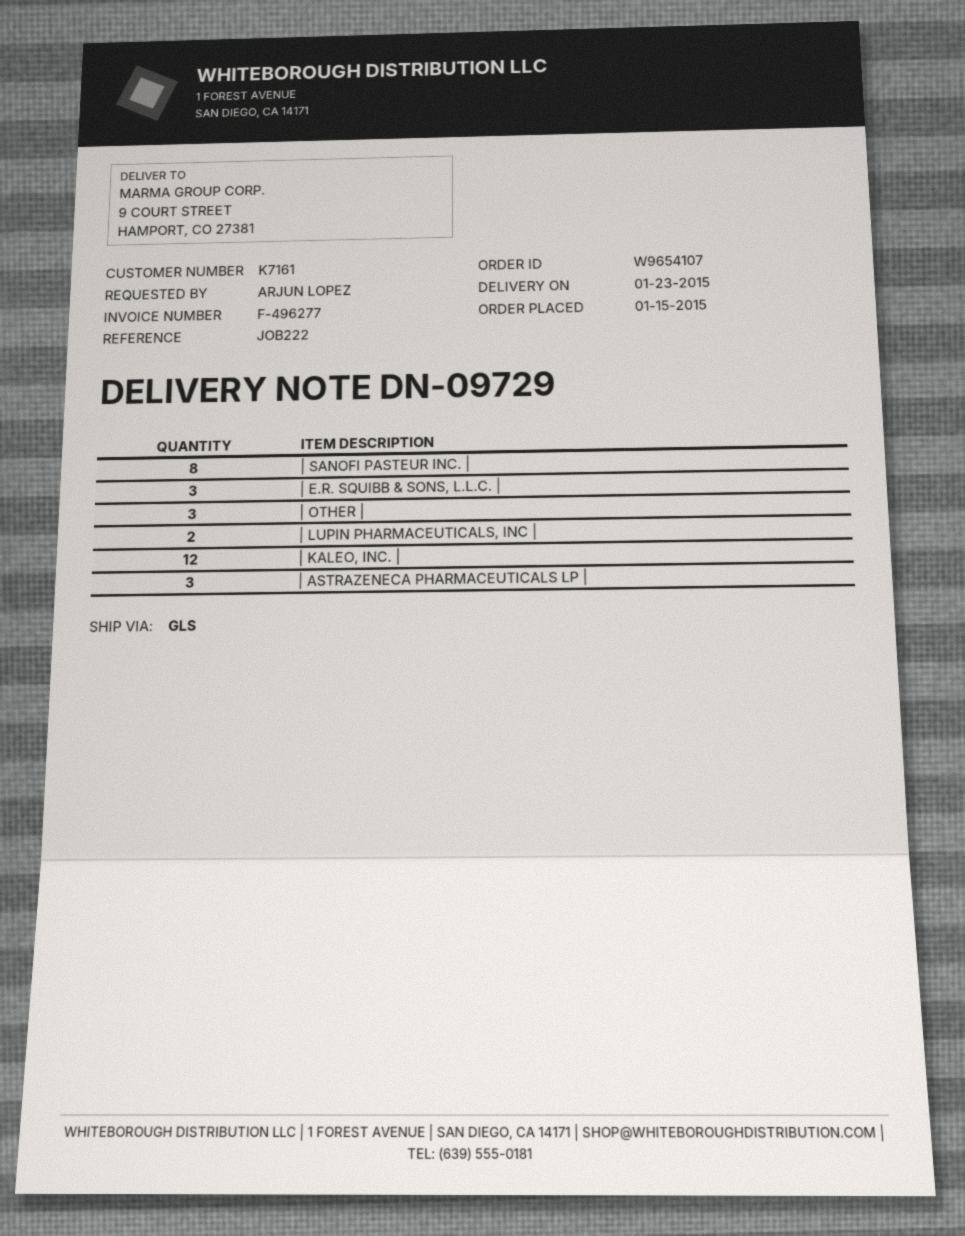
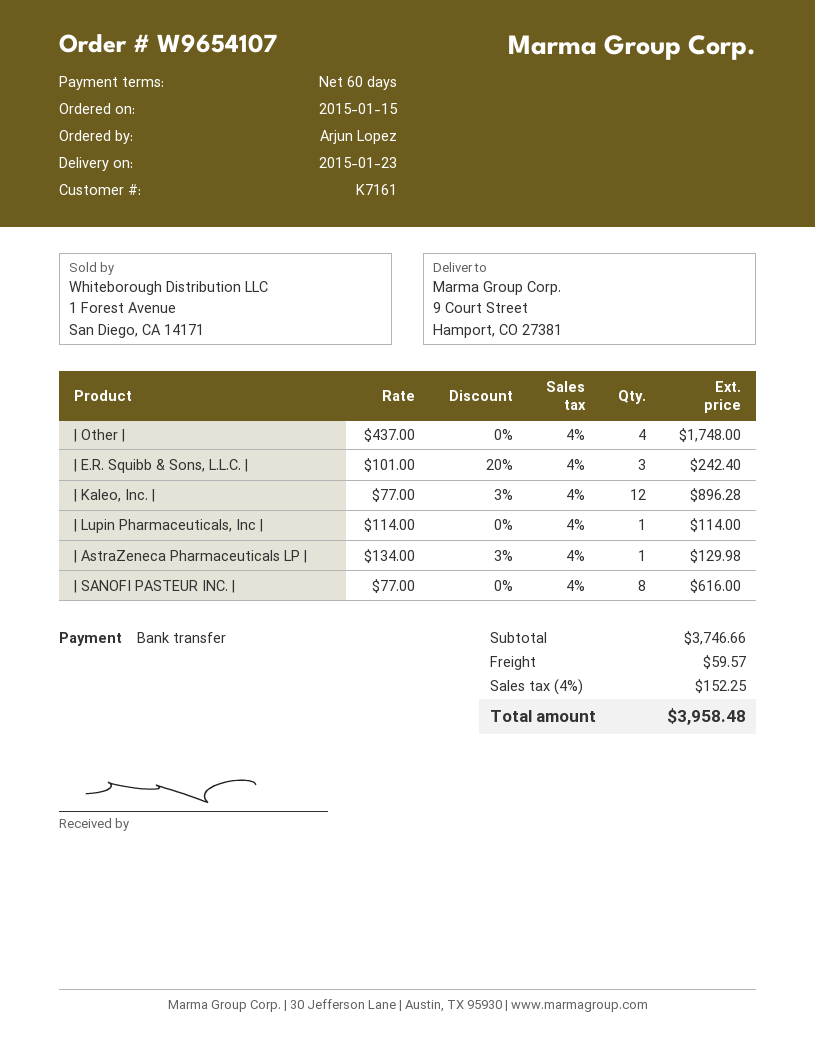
| OTHER |: 3 -> 4
| LUPIN PHARMACEUTICALS, INC |: 2 -> 1
| ASTRAZENECA PHARMACEUTICALS LP |: 3 -> 1

